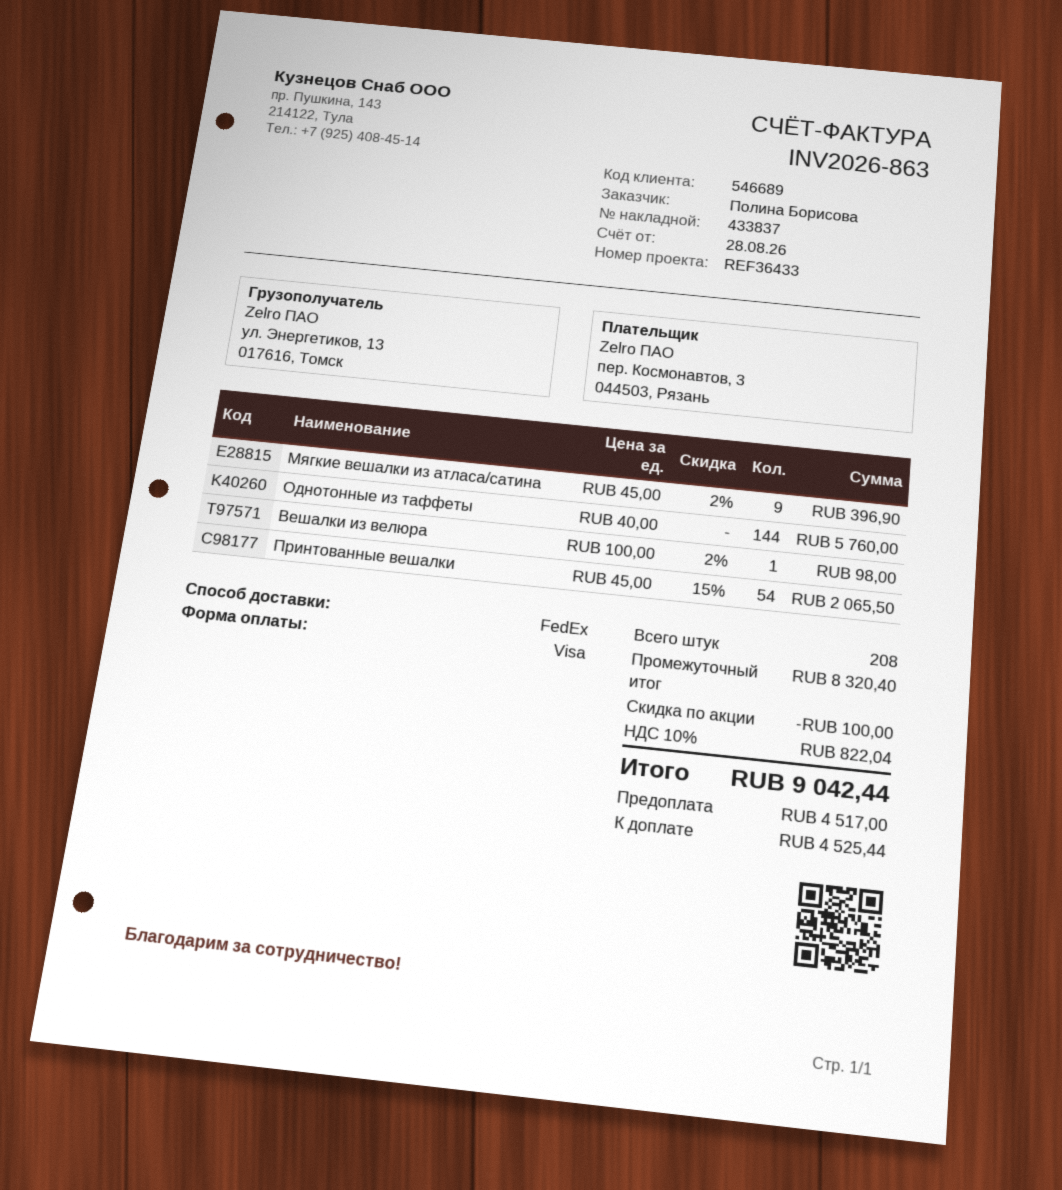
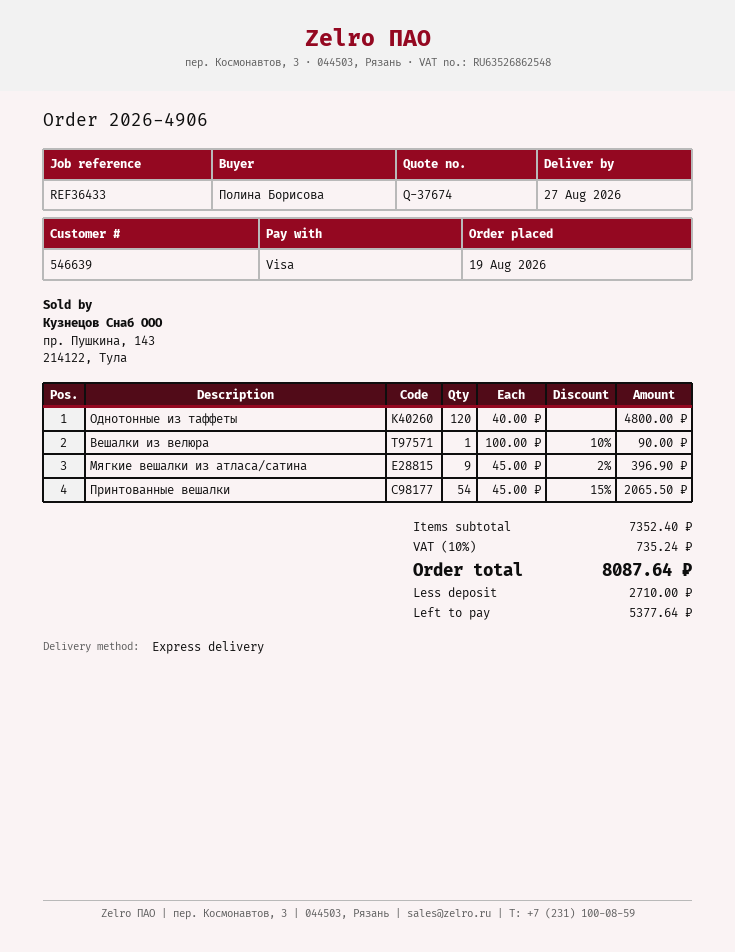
customer number: 546689 -> 546639
shipping method: FedEx -> express
Однотонные из таффеты: 144 x 40.00 = 5760.00 -> 120 x 40.00 = 4800.00
Вешалки из велюра: 1 x 100.00 - 2% = 98.00 -> 1 x 100.00 - 10% = 90.00
subtotal: 8320.40 -> 7352.40
discount: 100.00 -> none
tax: 10% = 822.04 -> 10% = 735.24
total: 9042.44 -> 8087.64
deposit: 4517.00 -> 2710.00
balance: 4525.44 -> 5377.64

